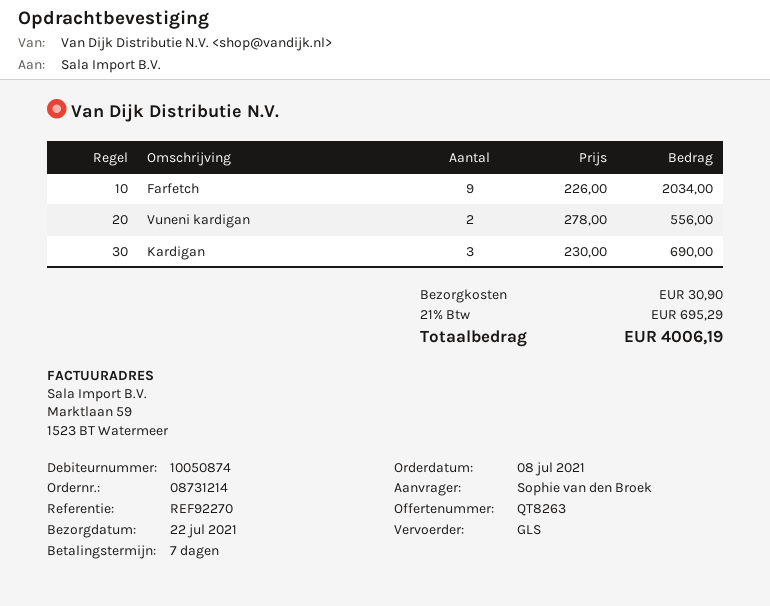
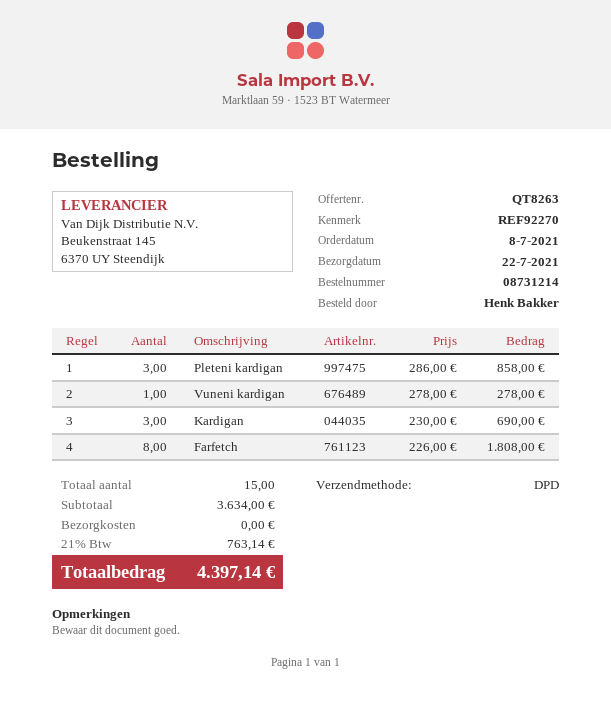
ordered by: Sophie van den Broek -> Henk Bakker
shipping method: GLS -> DPD
Farfetch: 9 x 226.00 = 2034.00 -> 8 x 226.00 = 1808.00
Vuneni kardigan: 2 x 278.00 = 556.00 -> 1 x 278.00 = 278.00
Pleteni kardigan: none -> 3 x 286.00 = 858.00
shipping: 30.90 -> 0.00
tax: 21% = 695.29 -> 21% = 763.14
total: 4006.19 -> 4397.14

